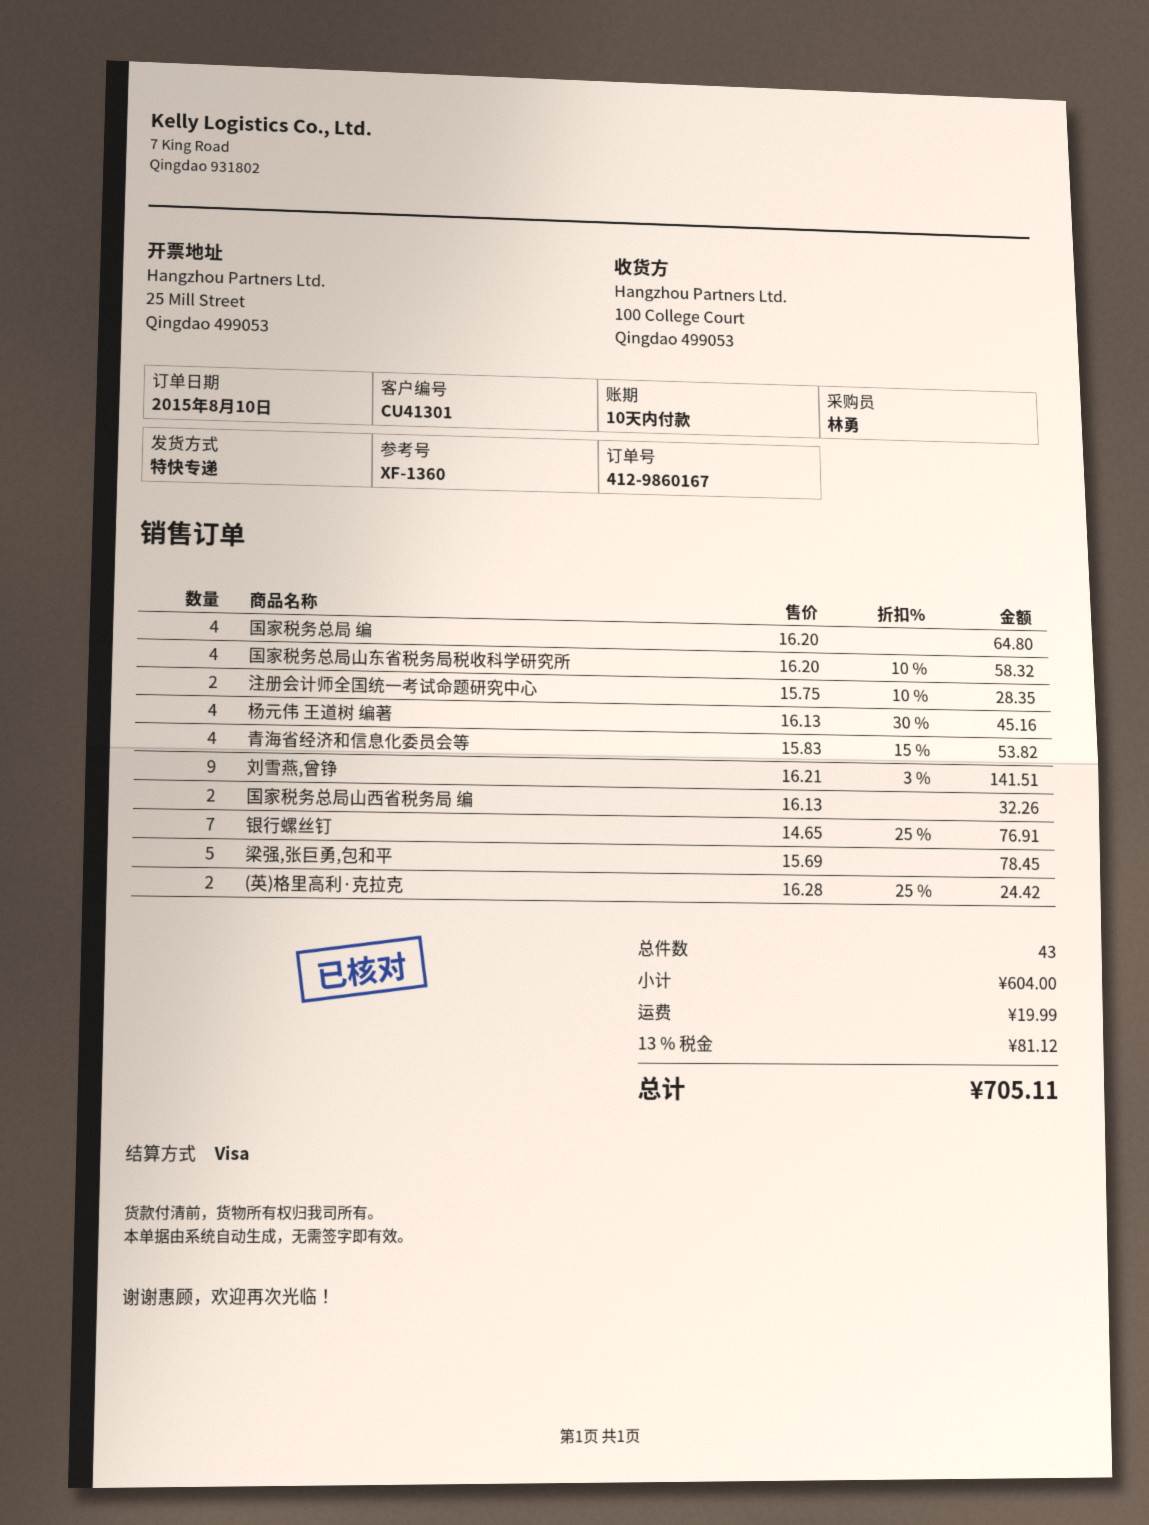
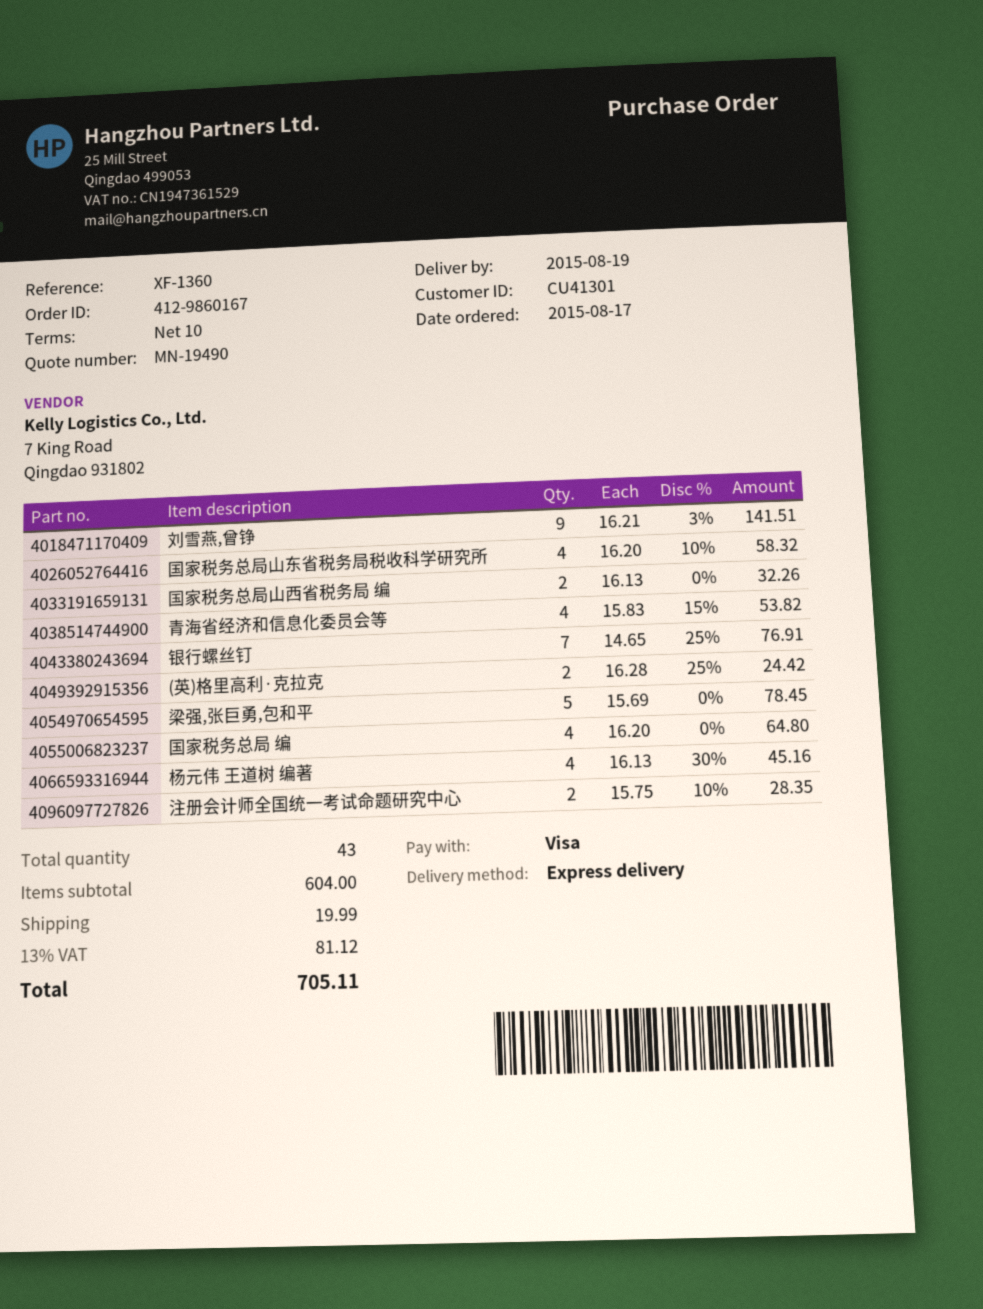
order date: 2015-08-10 -> 2015-08-17

